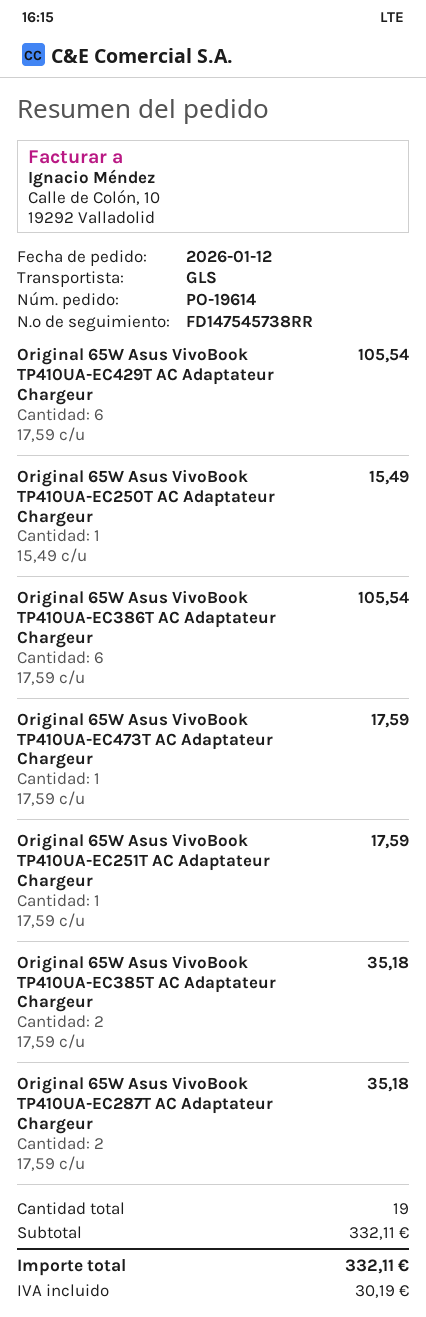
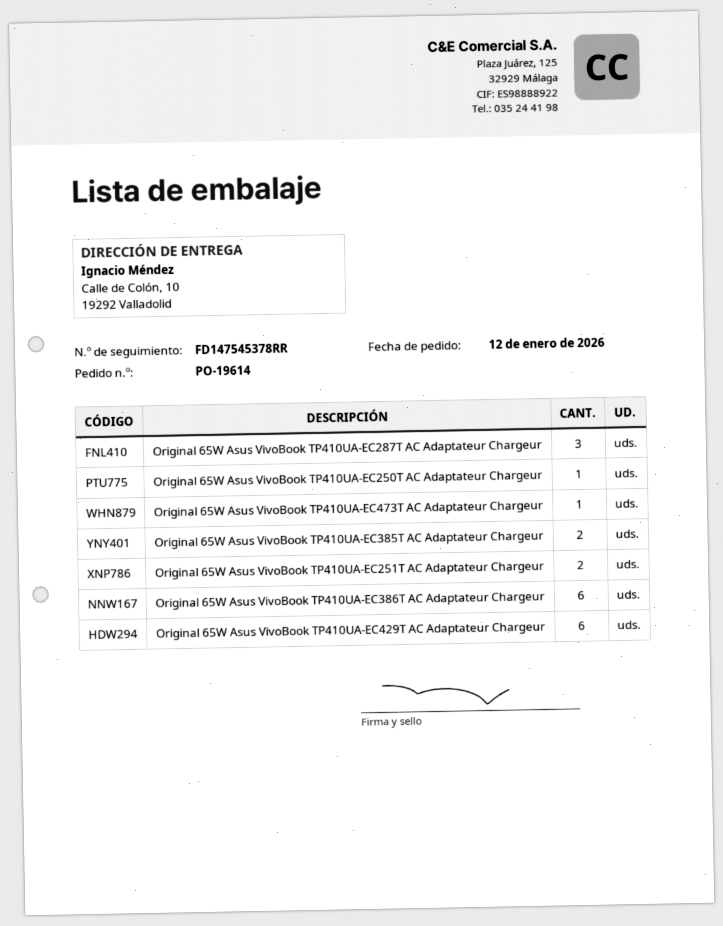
tracking number: FD147545738RR -> FD147545378RR
Original 65W Asus VivoBook TP410UA-EC251T AC Adaptateur Chargeur: 1 -> 2
Original 65W Asus VivoBook TP410UA-EC287T AC Adaptateur Chargeur: 2 -> 3

